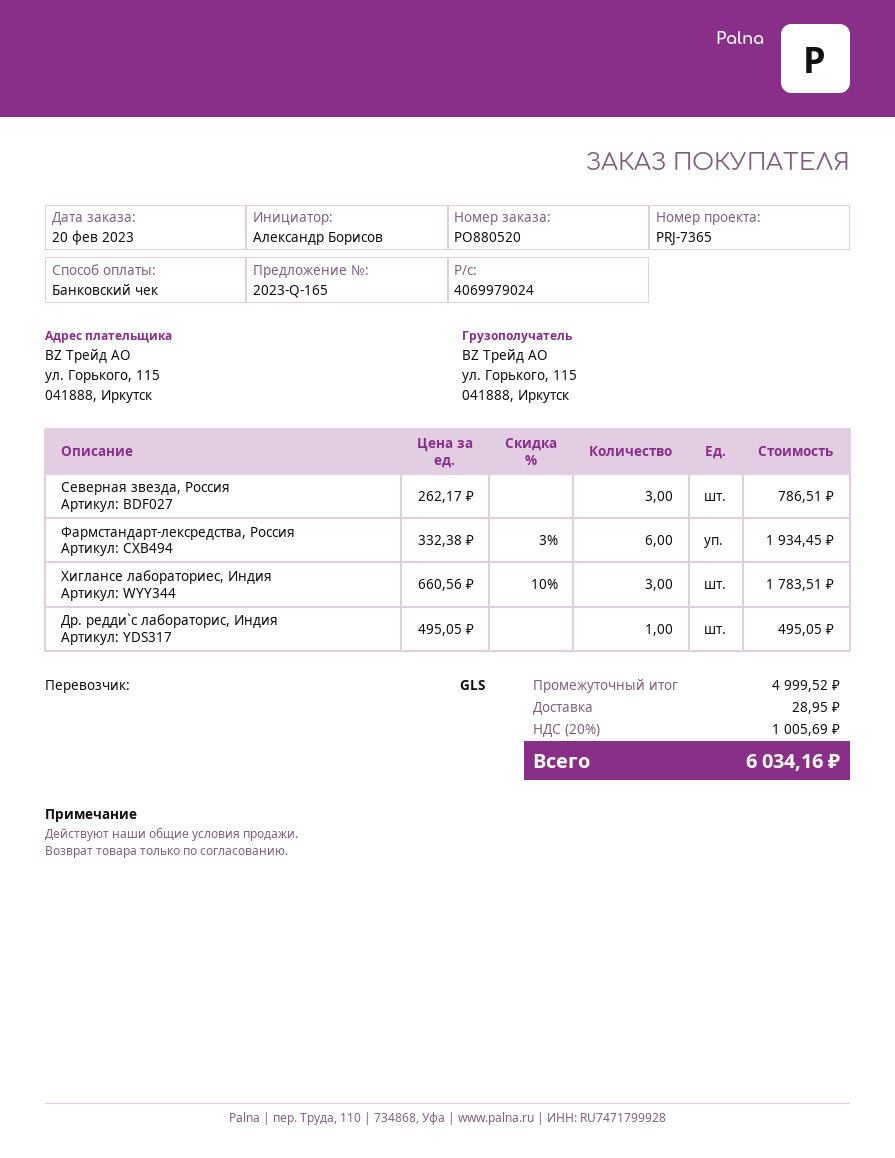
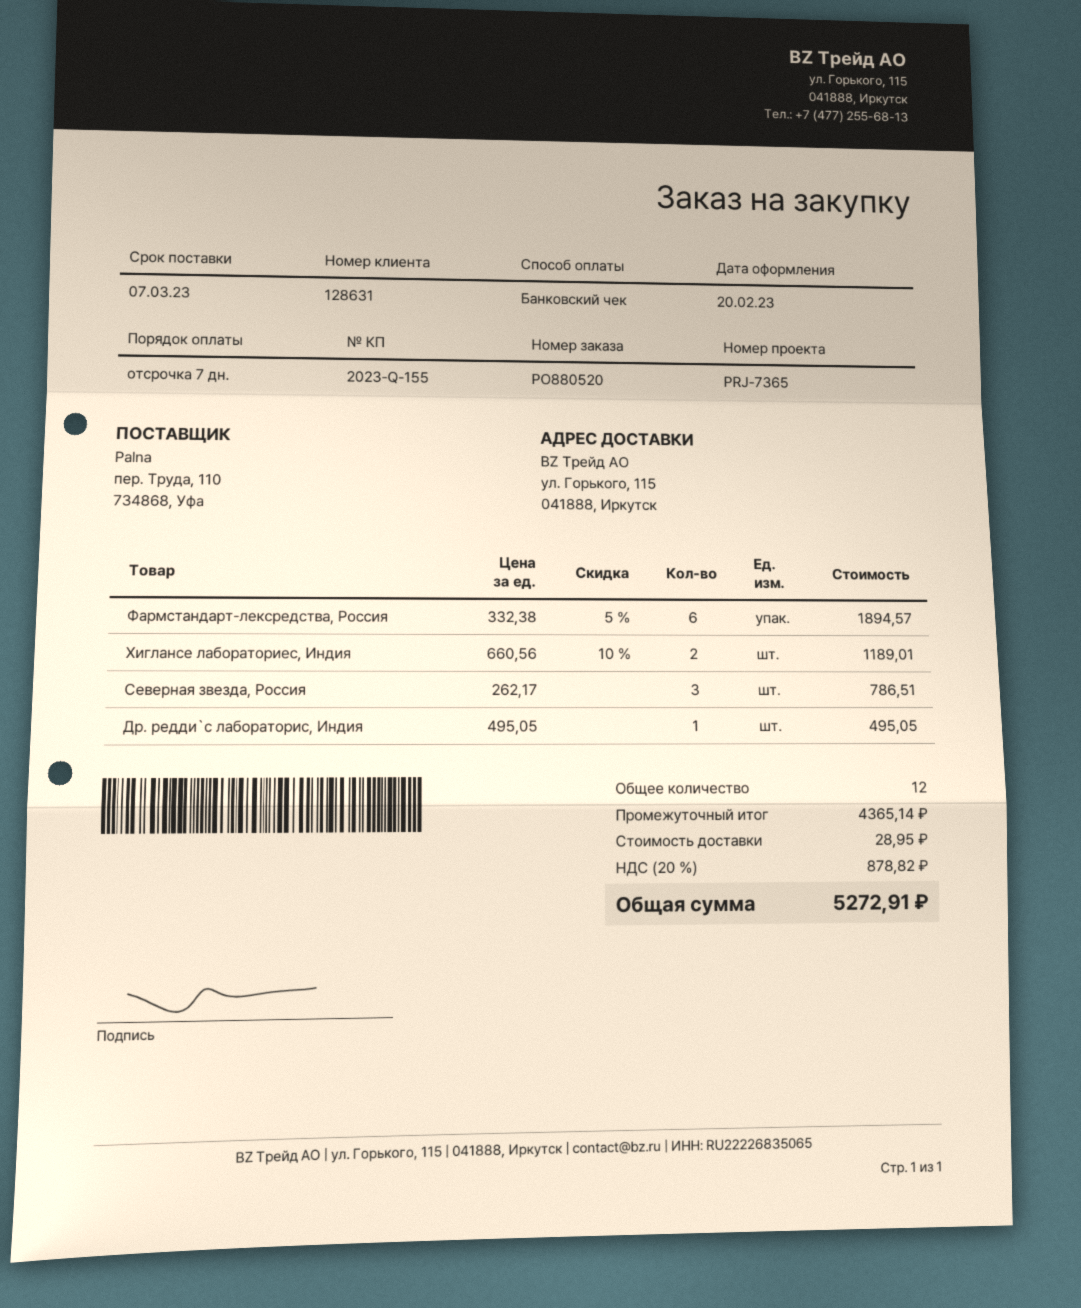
quote number: 2023-Q-165 -> 2023-Q-155
Фармстандарт-лексредства, Россия: 6 x 332.38 - 3% = 1934.45 -> 6 x 332.38 - 5% = 1894.57
Хиглансе лабораториес, Индия: 3 x 660.56 - 10% = 1783.51 -> 2 x 660.56 - 10% = 1189.01
subtotal: 4999.52 -> 4365.14
tax: 20% = 1005.69 -> 20% = 878.82
total: 6034.16 -> 5272.91

